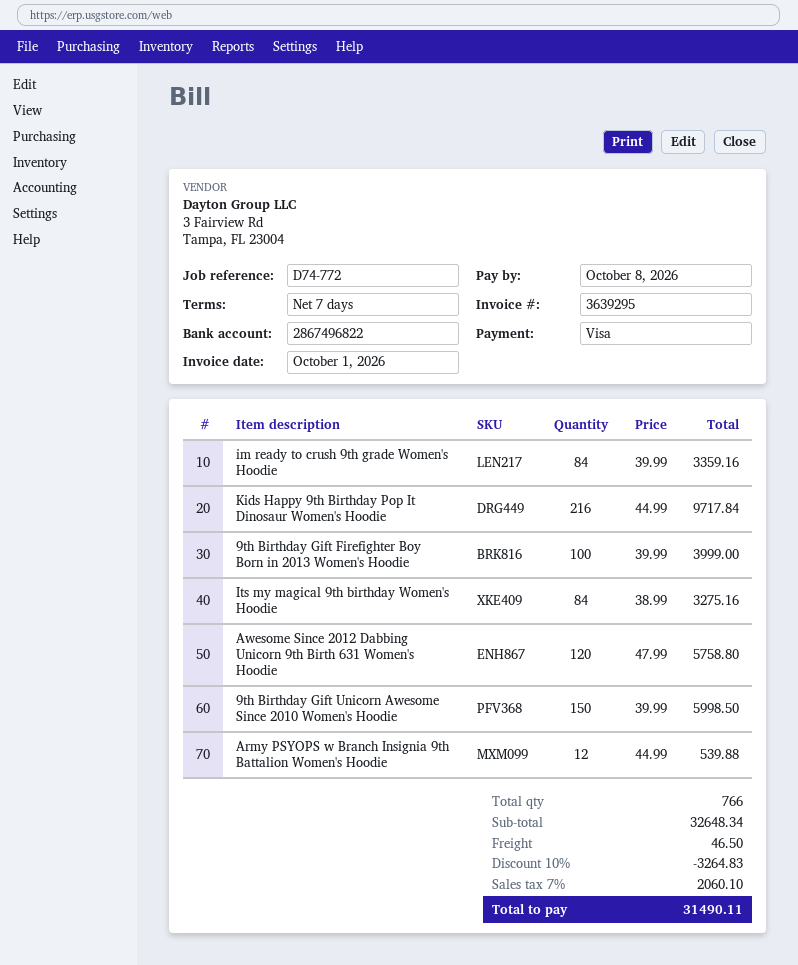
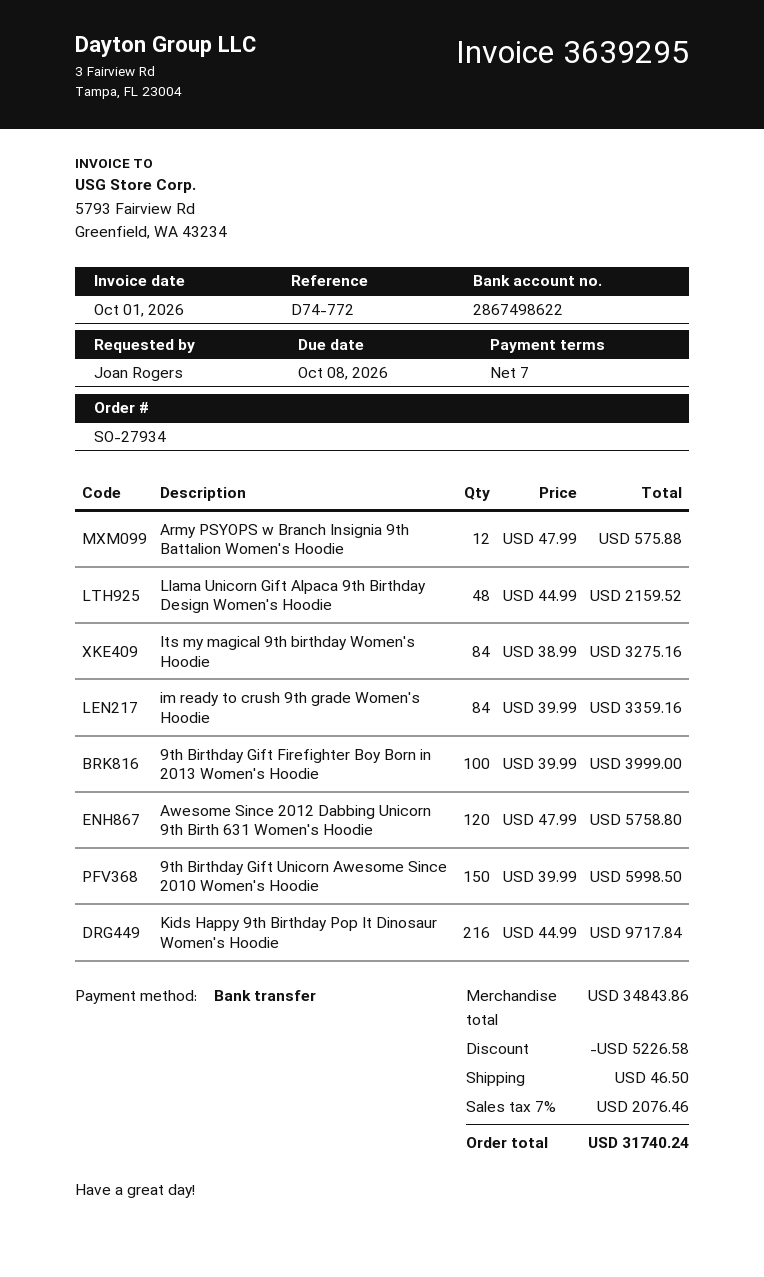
payment method: Visa -> bank transfer
bank account: 2867496822 -> 2867498622
Army PSYOPS w Branch Insignia 9th Battalion Women's Hoodie: 12 x 44.99 = 539.88 -> 12 x 47.99 = 575.88
Llama Unicorn Gift Alpaca 9th Birthday Design Women's Hoodie: none -> 48 x 44.99 = 2159.52
subtotal: 32648.34 -> 34843.86
discount: 3264.83 -> 5226.58
tax: 7% = 2060.10 -> 7% = 2076.46
total: 31490.11 -> 31740.24

